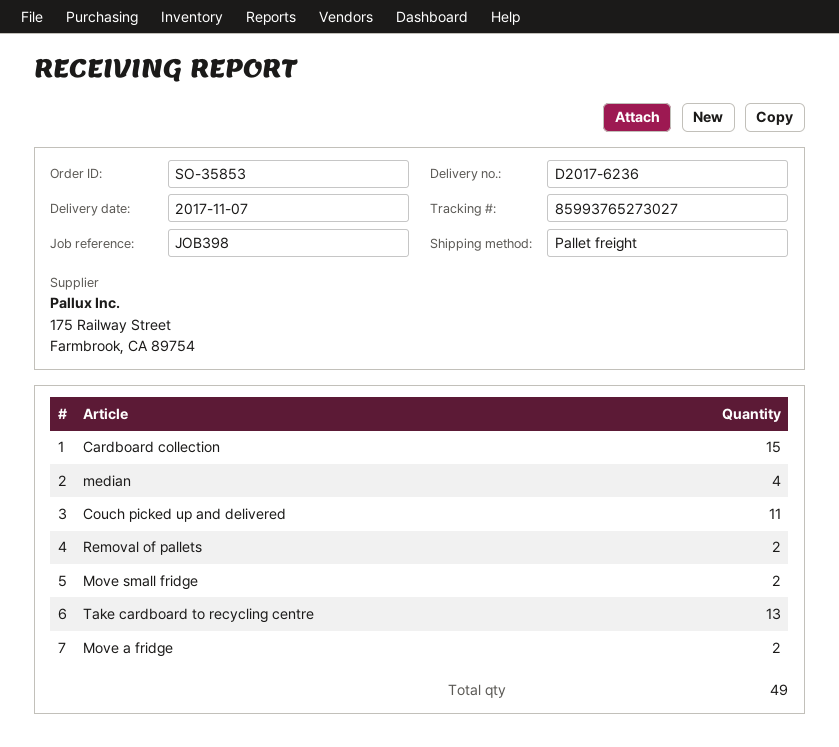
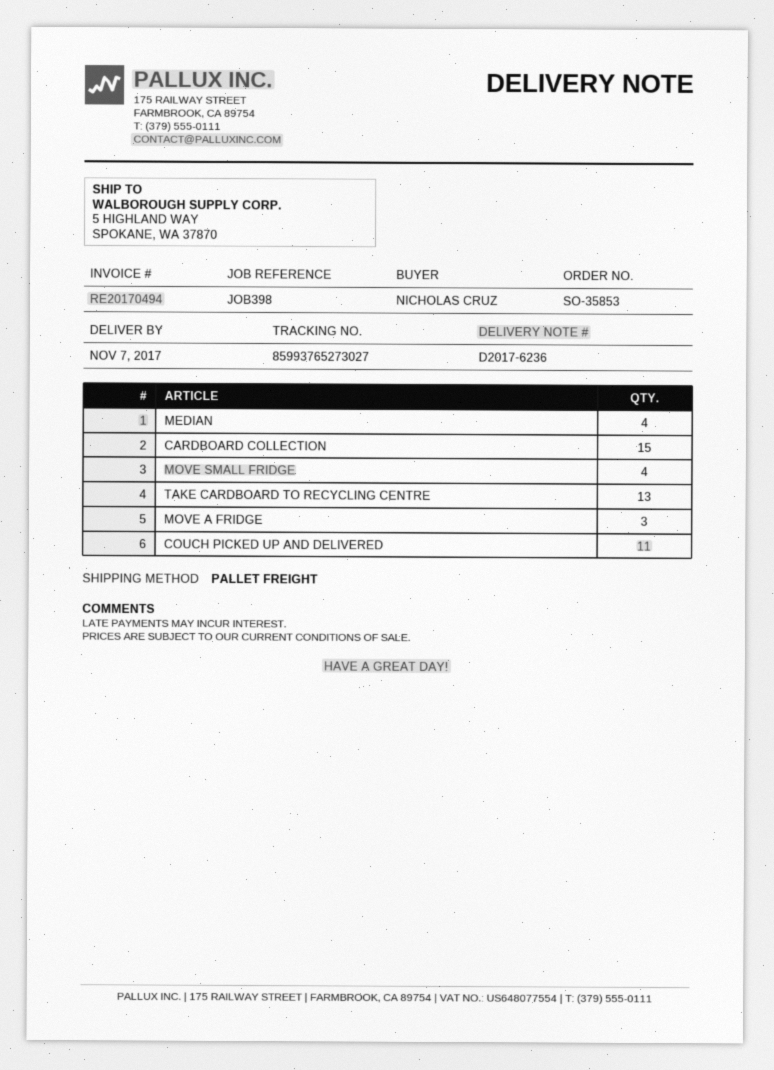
Removal of pallets: 2 -> none
Move small fridge: 2 -> 4
Move a fridge: 2 -> 3

